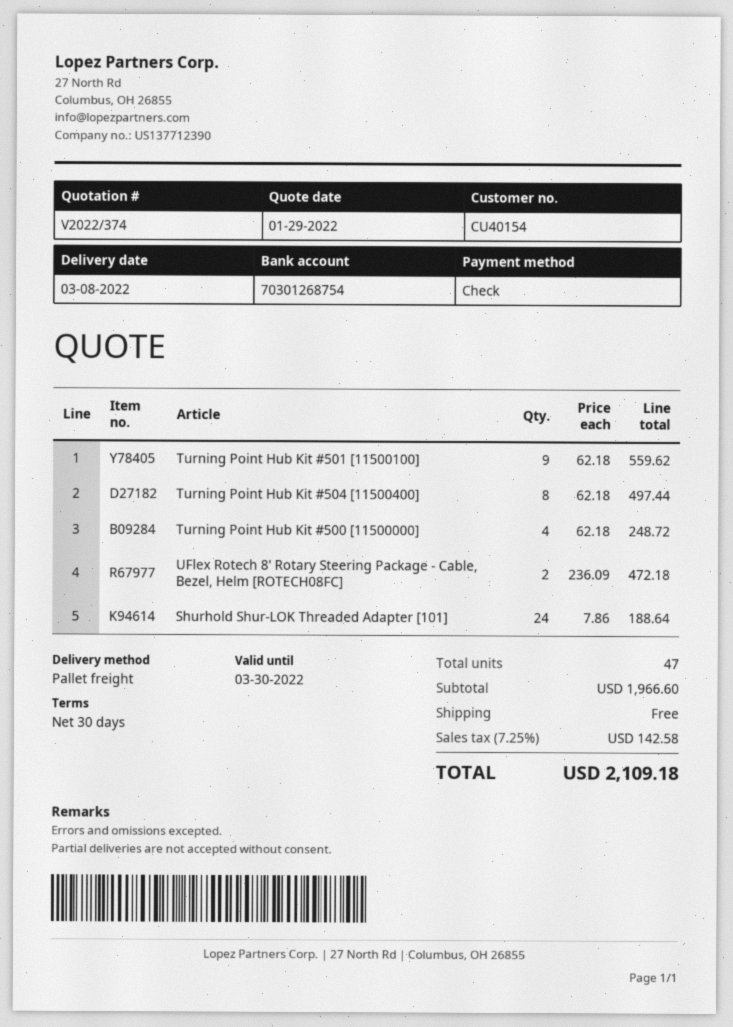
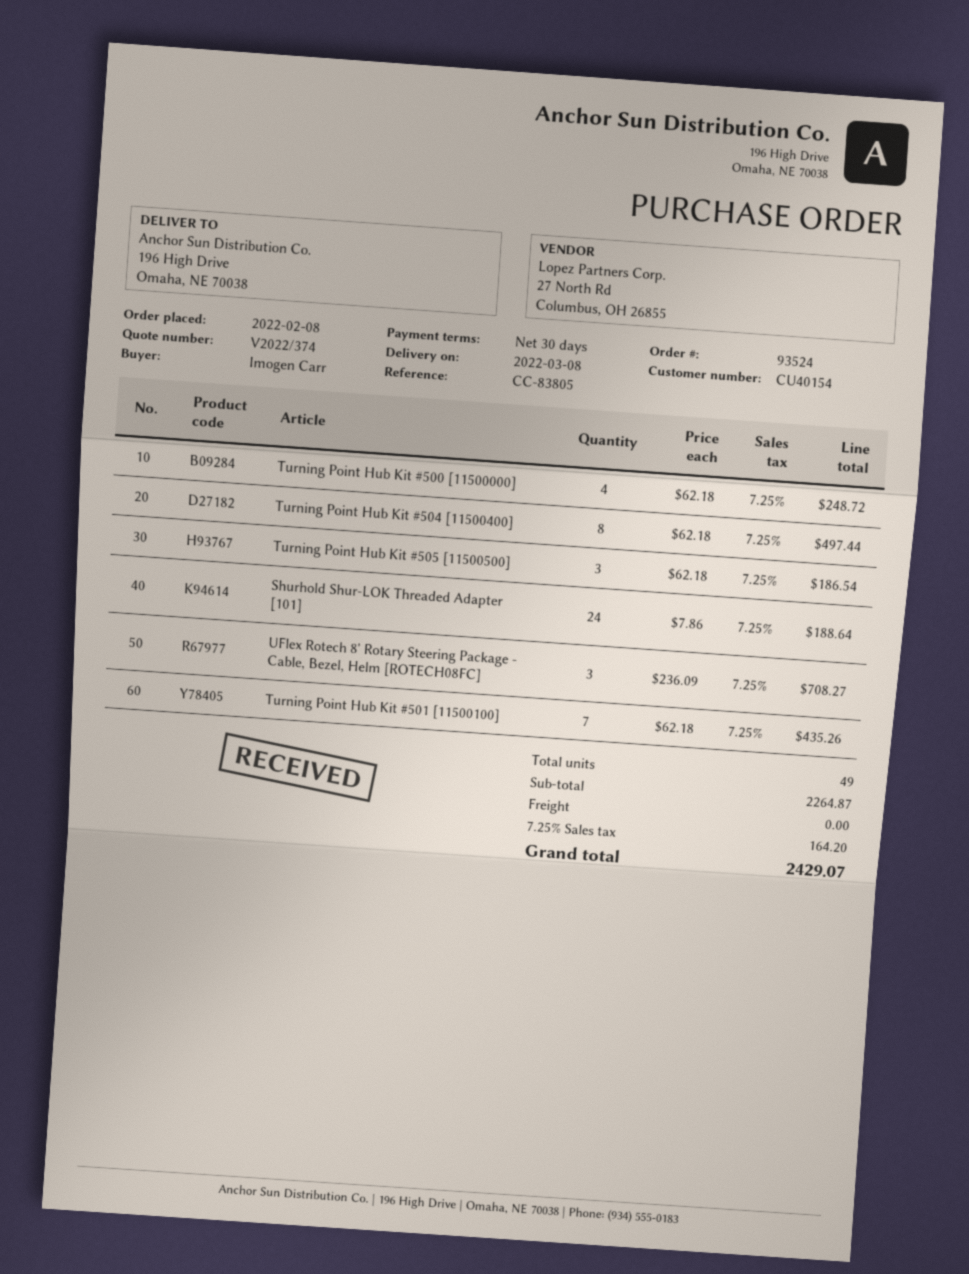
Turning Point Hub Kit #501 [11500100]: 9 x 62.18 = 559.62 -> 7 x 62.18 = 435.26
UFlex Rotech 8' Rotary Steering Package - Cable, Bezel, Helm [ROTECH08FC]: 2 x 236.09 = 472.18 -> 3 x 236.09 = 708.27
Turning Point Hub Kit #505 [11500500]: none -> 3 x 62.18 = 186.54
total quantity: 47 -> 49
subtotal: 1966.60 -> 2264.87
tax: 7.25% = 142.58 -> 7.25% = 164.20
total: 2109.18 -> 2429.07

